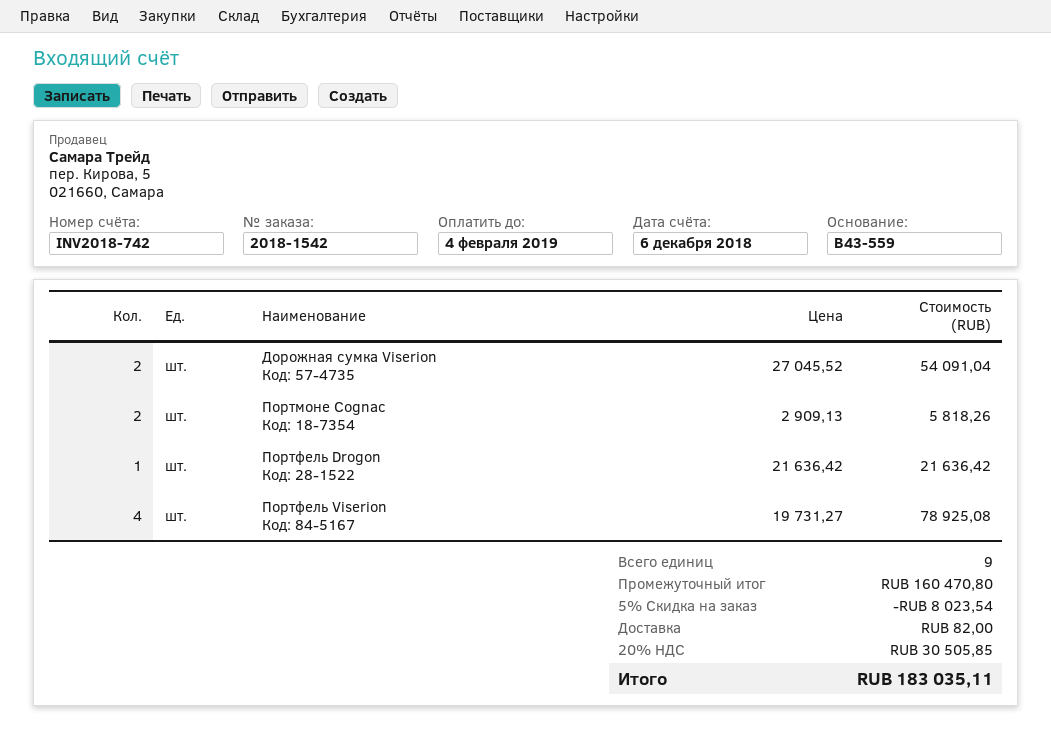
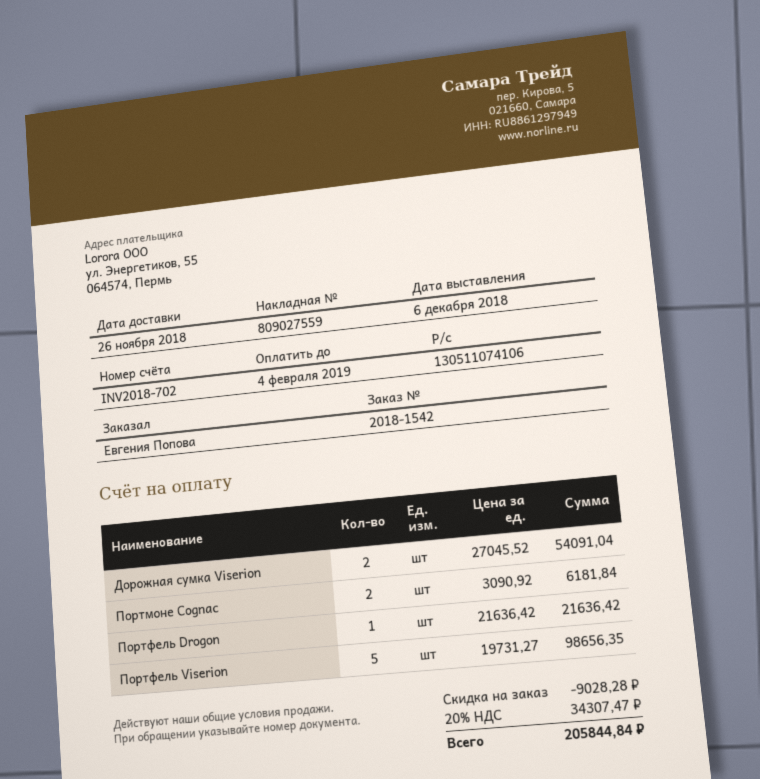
invoice number: INV2018-742 -> INV2018-702
Портмоне Cognac: 2 x 2909.13 = 5818.26 -> 2 x 3090.92 = 6181.84
Портфель Viserion: 4 x 19731.27 = 78925.08 -> 5 x 19731.27 = 98656.35
discount: 8023.54 -> 9028.28
shipping: 82.00 -> none
tax: 20% = 30505.85 -> 20% = 34307.47
total: 183035.11 -> 205844.84

